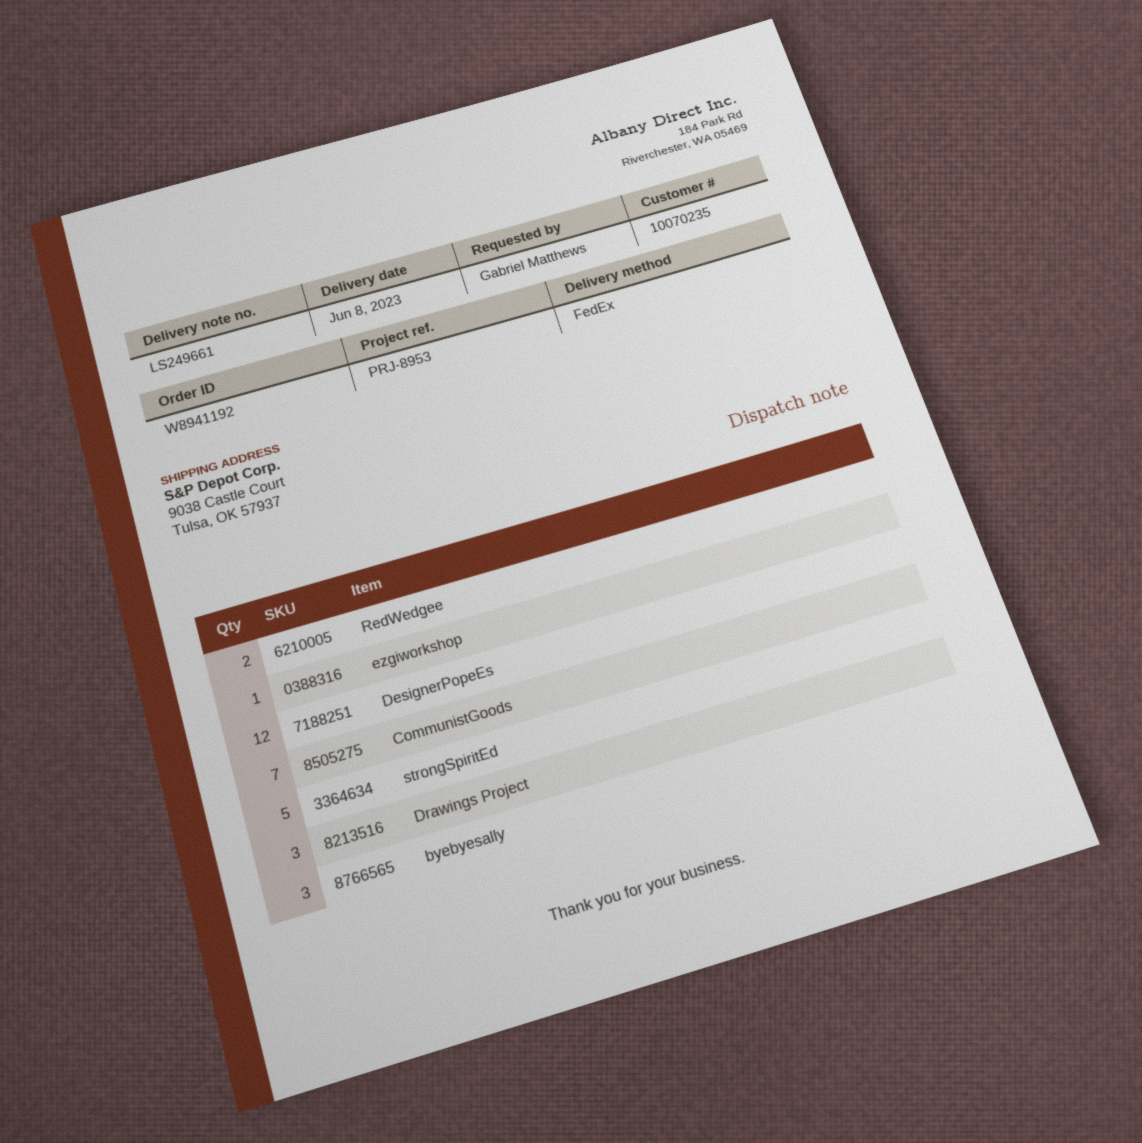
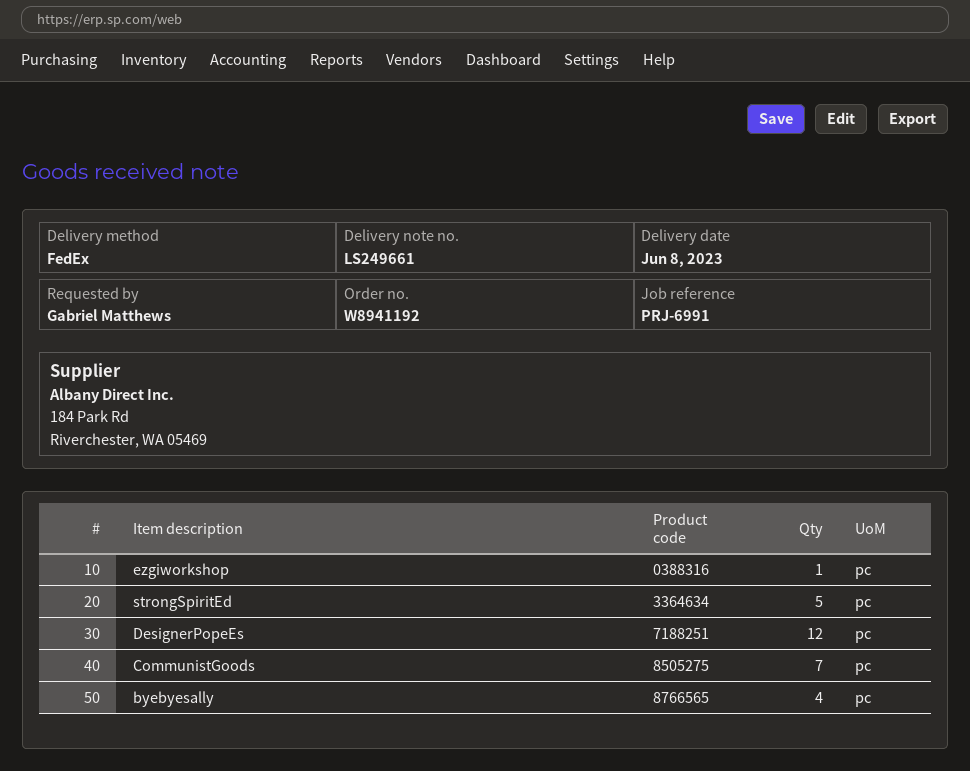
reference: PRJ-8953 -> PRJ-6991
RedWedgee: 2 -> none
Drawings Project: 3 -> none
byebyesally: 3 -> 4

